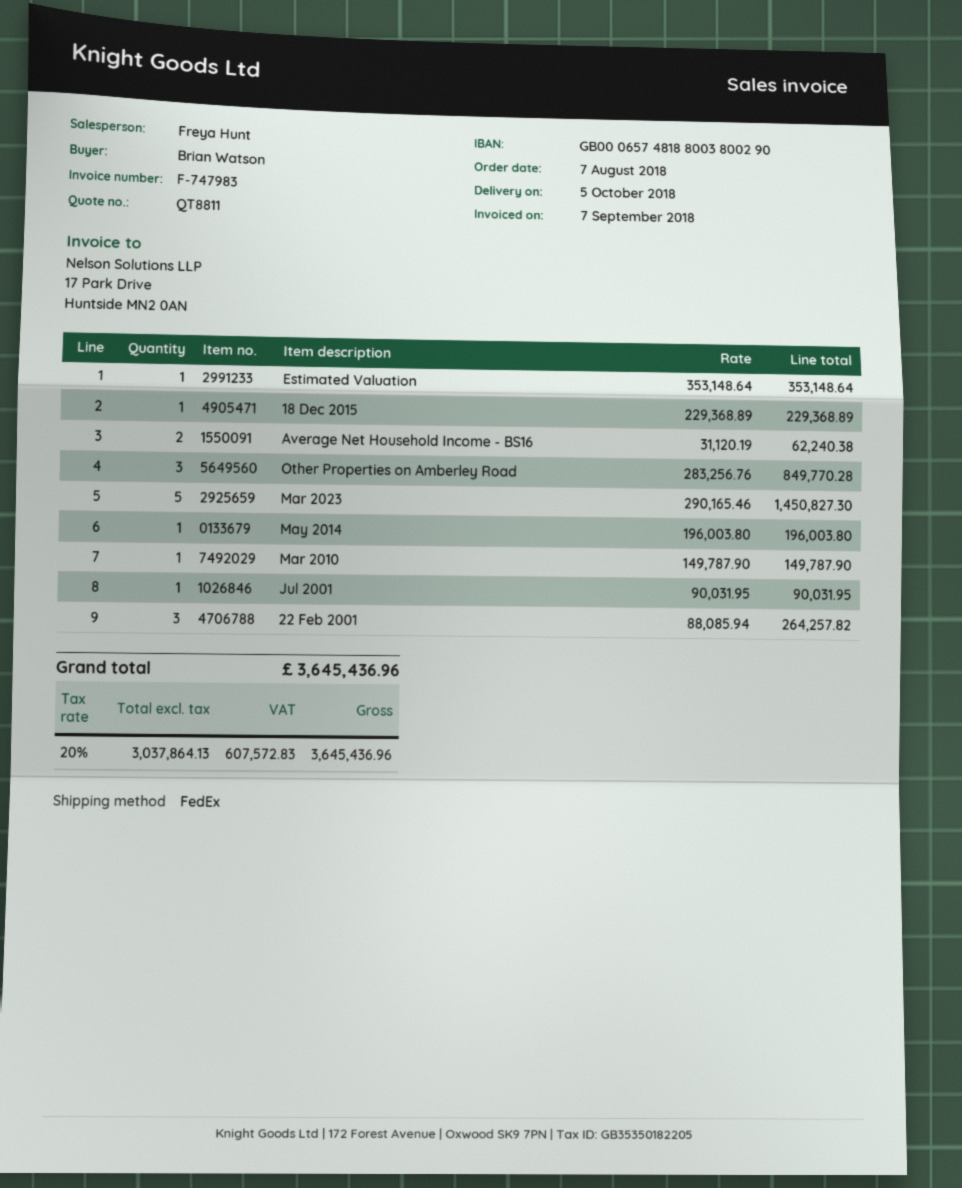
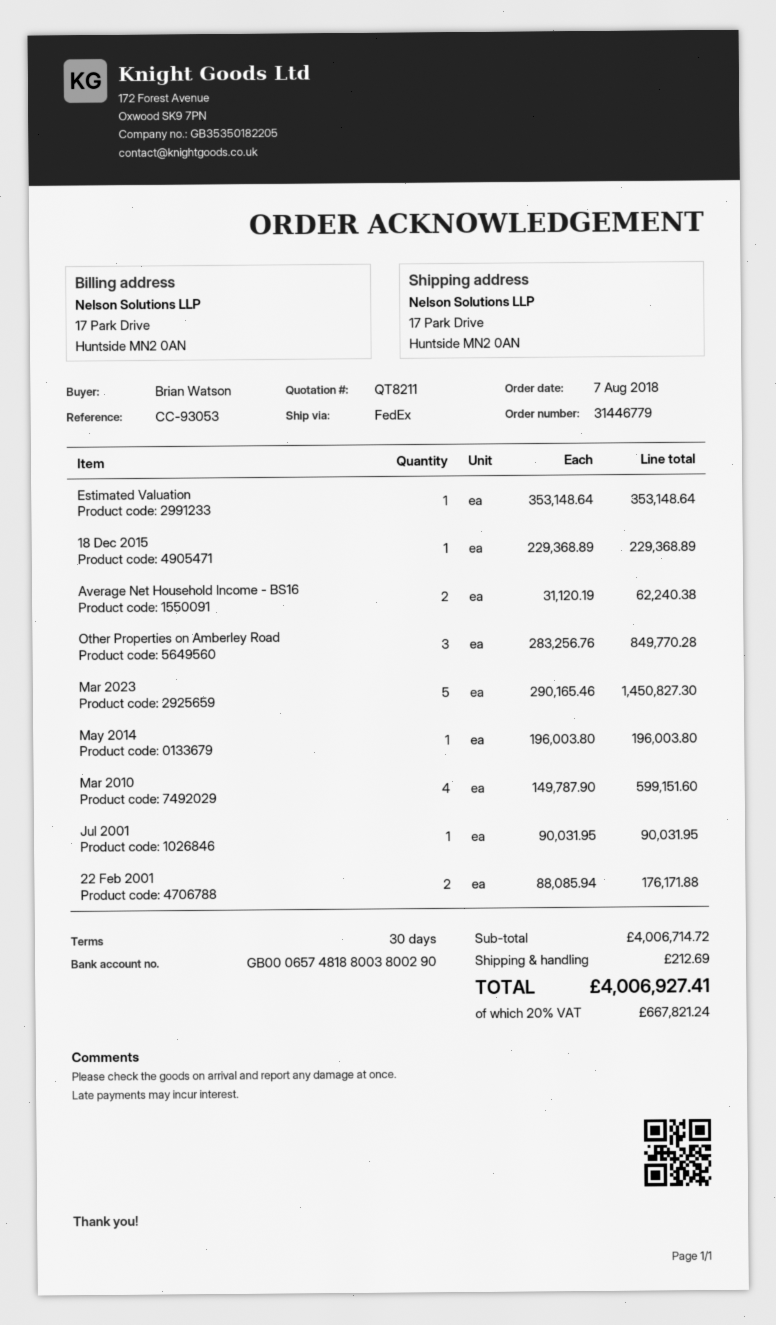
quote number: QT8811 -> QT8211
Mar 2010: 1 x 149787.90 = 149787.90 -> 4 x 149787.90 = 599151.60
22 Feb 2001: 3 x 88085.94 = 264257.82 -> 2 x 88085.94 = 176171.88
shipping: none -> 212.69
tax: 20% = 607572.83 -> 20% = 667821.24
total: 3645436.96 -> 4006927.41

